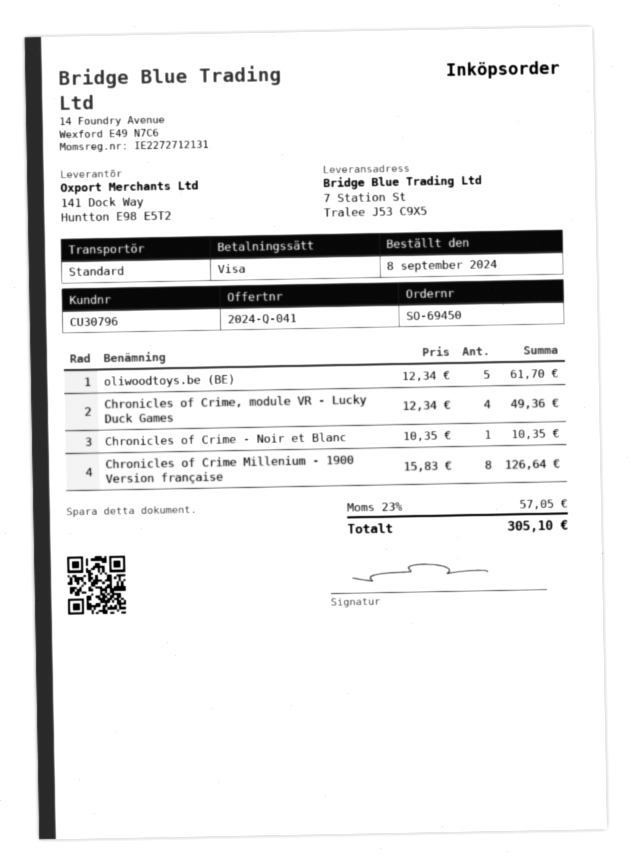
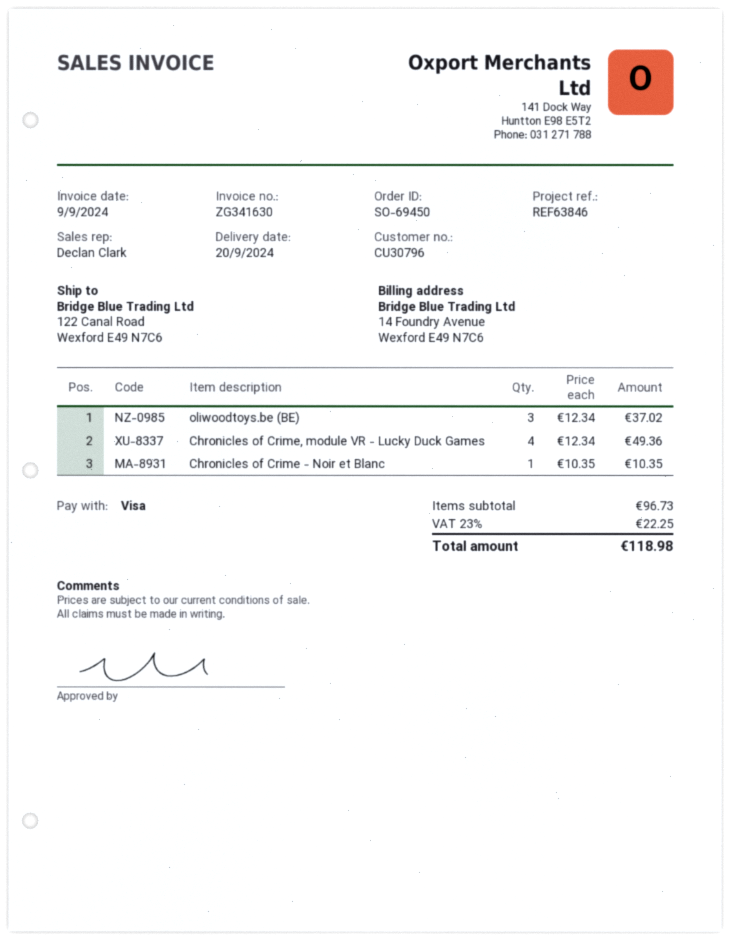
ship to: 7 Station St, Tralee J53 C9X5 -> 122 Canal Road, Wexford E49 N7C6
oliwoodtoys.be (BE): 5 x 12.34 = 61.70 -> 3 x 12.34 = 37.02
Chronicles of Crime Millenium - 1900 Version française: 8 x 15.83 = 126.64 -> none
tax: 23% = 57.05 -> 23% = 22.25
total: 305.10 -> 118.98

